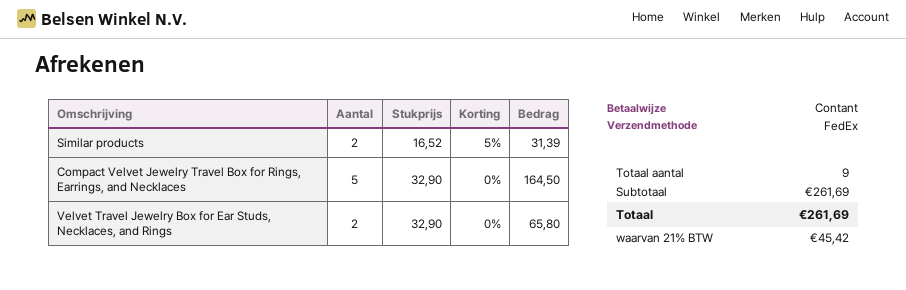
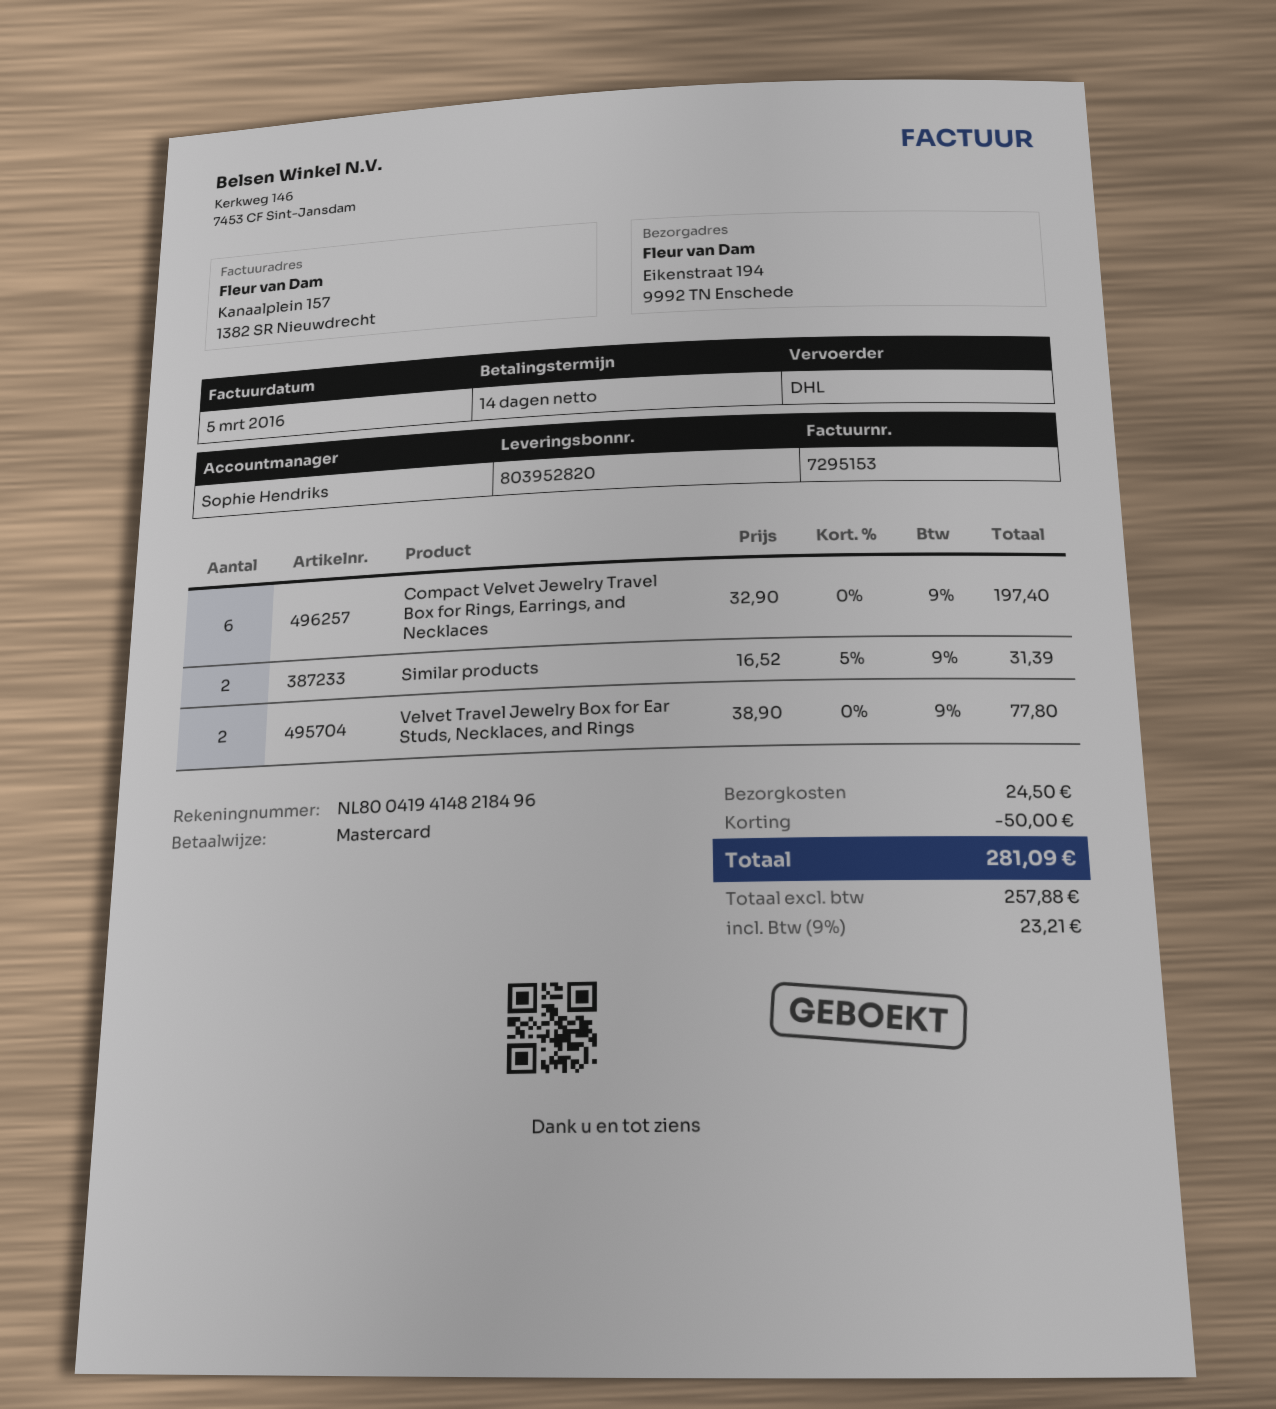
payment method: cash -> Mastercard
shipping method: FedEx -> DHL
Compact Velvet Jewelry Travel Box for Rings, Earrings, and Necklaces: 5 x 32.90 = 164.50 -> 6 x 32.90 = 197.40
Velvet Travel Jewelry Box for Ear Studs, Necklaces, and Rings: 2 x 32.90 = 65.80 -> 2 x 38.90 = 77.80
discount: none -> 50.00
shipping: none -> 24.50
tax: 21% = 45.42 -> 9% = 23.21
total: 261.69 -> 281.09

